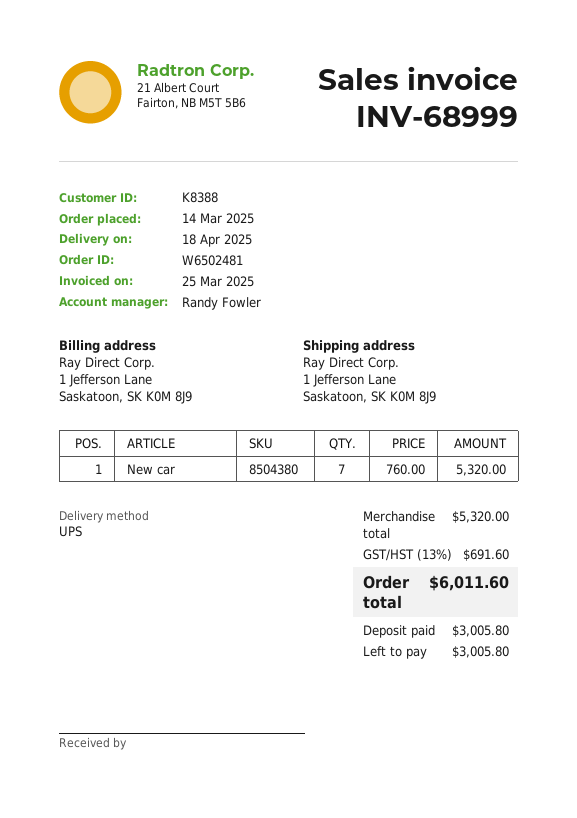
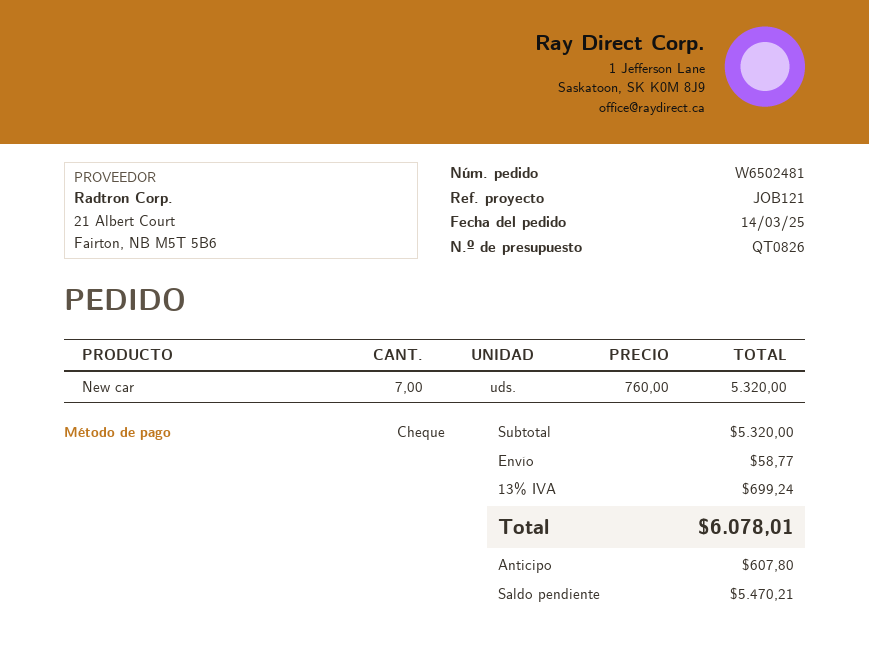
shipping: none -> 58.77
tax: 13% = 691.60 -> 13% = 699.24
total: 6011.60 -> 6078.01
deposit: 3005.80 -> 607.80
balance: 3005.80 -> 5470.21

